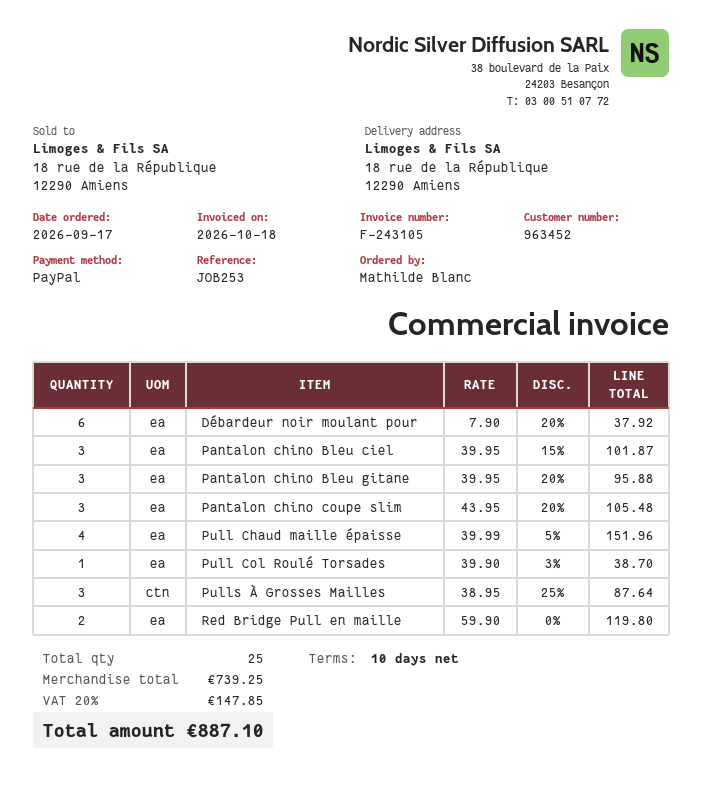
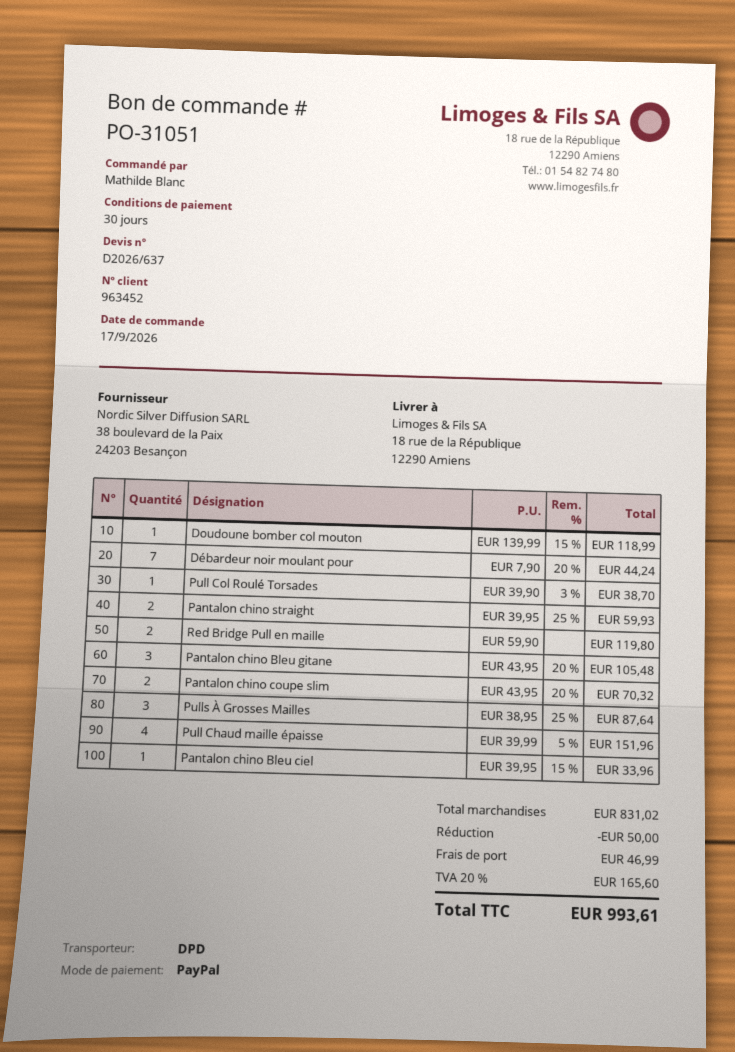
payment terms: 10 days -> 30 days
Débardeur noir moulant pour: 6 x 7.90 - 20% = 37.92 -> 7 x 7.90 - 20% = 44.24
Pantalon chino Bleu ciel: 3 x 39.95 - 15% = 101.87 -> 1 x 39.95 - 15% = 33.96
Pantalon chino Bleu gitane: 3 x 39.95 - 20% = 95.88 -> 3 x 43.95 - 20% = 105.48
Pantalon chino coupe slim: 3 x 43.95 - 20% = 105.48 -> 2 x 43.95 - 20% = 70.32
Doudoune bomber col mouton: none -> 1 x 139.99 - 15% = 118.99
Pantalon chino straight: none -> 2 x 39.95 - 25% = 59.93
subtotal: 739.25 -> 831.02
discount: none -> 50.00
shipping: none -> 46.99
tax: 20% = 147.85 -> 20% = 165.60
total: 887.10 -> 993.61

